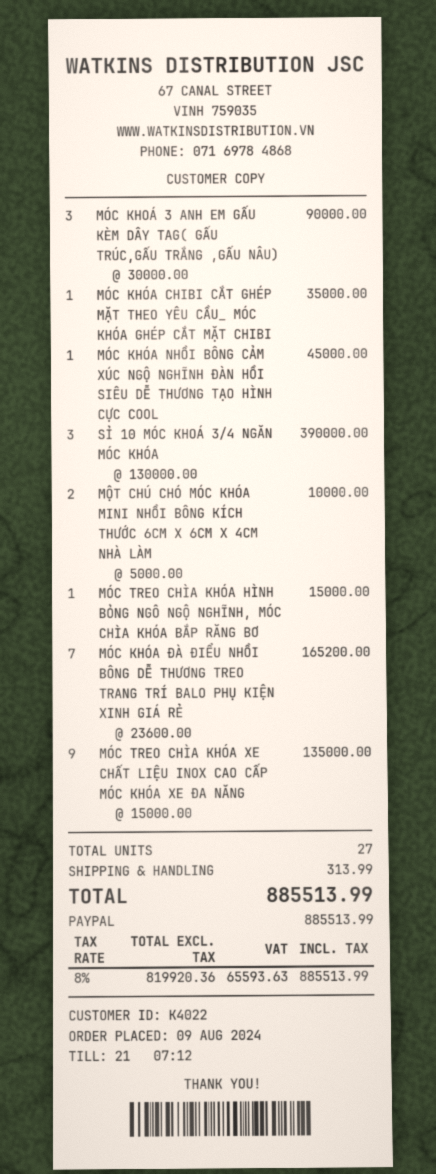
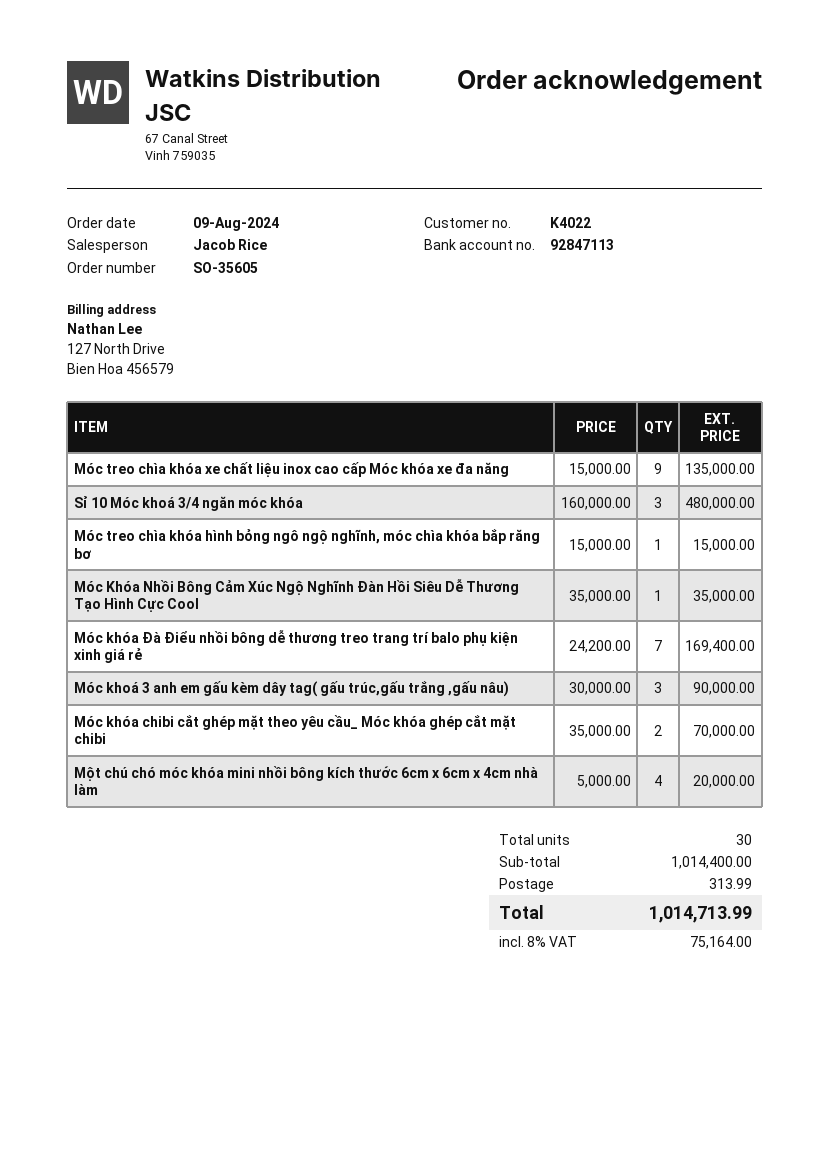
MÓC KHÓA CHIBI CẮT GHÉP MẶT THEO YÊU CẦU_ MÓC KHÓA GHÉP CẮT MẶT CHIBI: 1 x 35000.00 = 35000.00 -> 2 x 35000.00 = 70000.00
MÓC KHÓA NHỒI BÔNG CẢM XÚC NGỘ NGHĨNH ĐÀN HỒI SIÊU DỄ THƯƠNG TẠO HÌNH CỰC COOL: 1 x 45000.00 = 45000.00 -> 1 x 35000.00 = 35000.00
SỈ 10 MÓC KHOÁ 3/4 NGĂN MÓC KHÓA: 3 x 130000.00 = 390000.00 -> 3 x 160000.00 = 480000.00
MỘT CHÚ CHÓ MÓC KHÓA MINI NHỒI BÔNG KÍCH THƯỚC 6CM X 6CM X 4CM NHÀ LÀM: 2 x 5000.00 = 10000.00 -> 4 x 5000.00 = 20000.00
MÓC KHÓA ĐÀ ĐIỂU NHỒI BÔNG DỄ THƯƠNG TREO TRANG TRÍ BALO PHỤ KIỆN XINH GIÁ RẺ: 7 x 23600.00 = 165200.00 -> 7 x 24200.00 = 169400.00
total quantity: 27 -> 30
tax: 8% = 65593.63 -> 8% = 75164.00
total: 885513.99 -> 1014713.99

